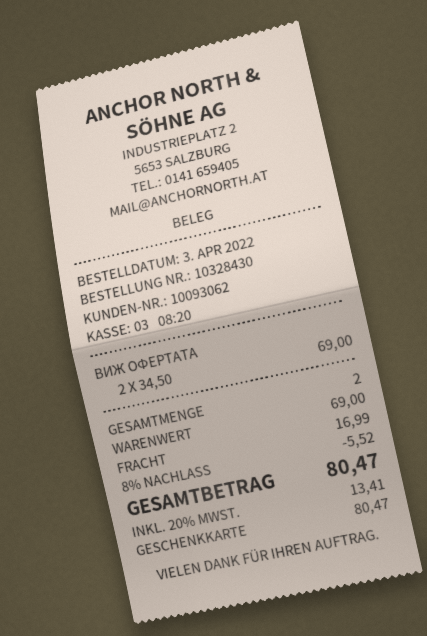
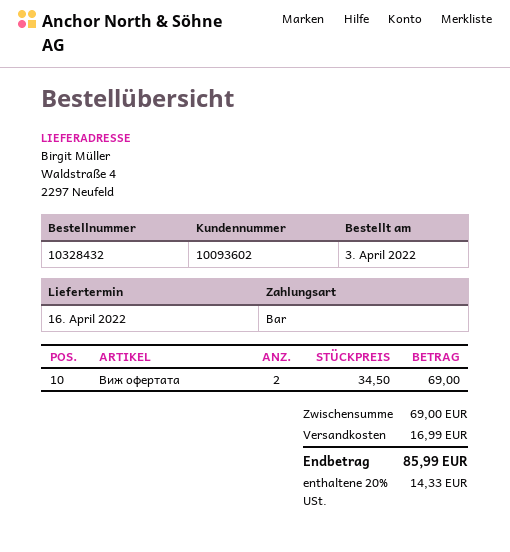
order number: 10328430 -> 10328432
customer number: 10093062 -> 10093602
payment method: gift card -> cash
discount: 8% = 5.52 -> none
tax: 20% = 13.41 -> 20% = 14.33
total: 80.47 -> 85.99

